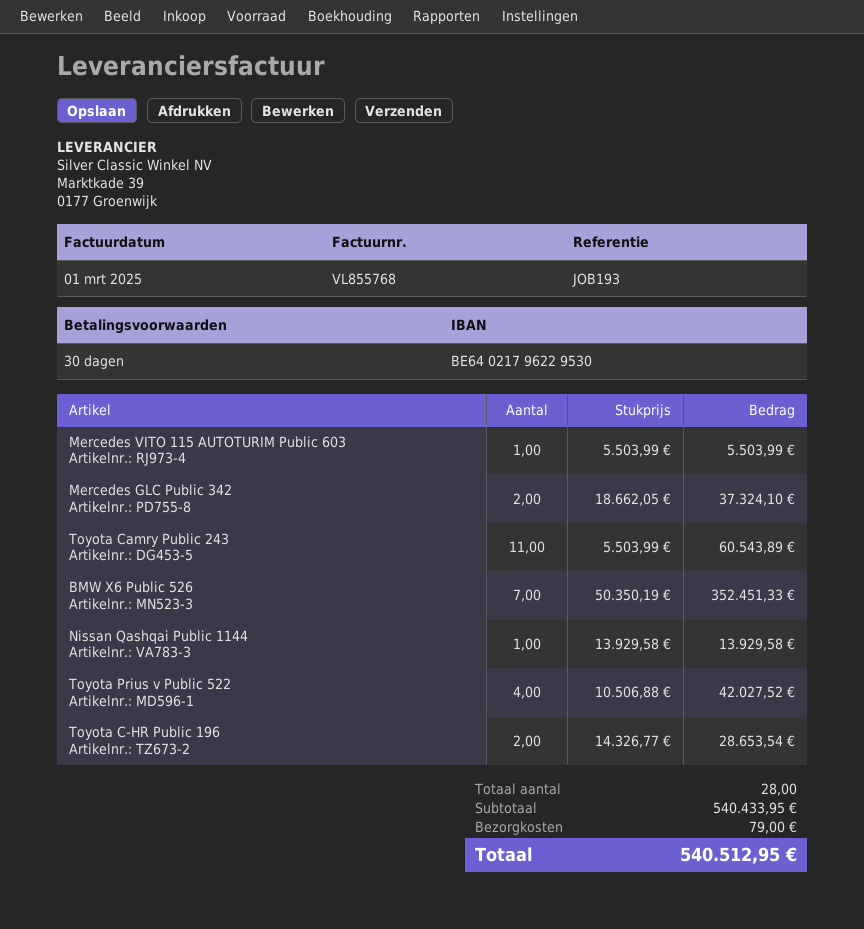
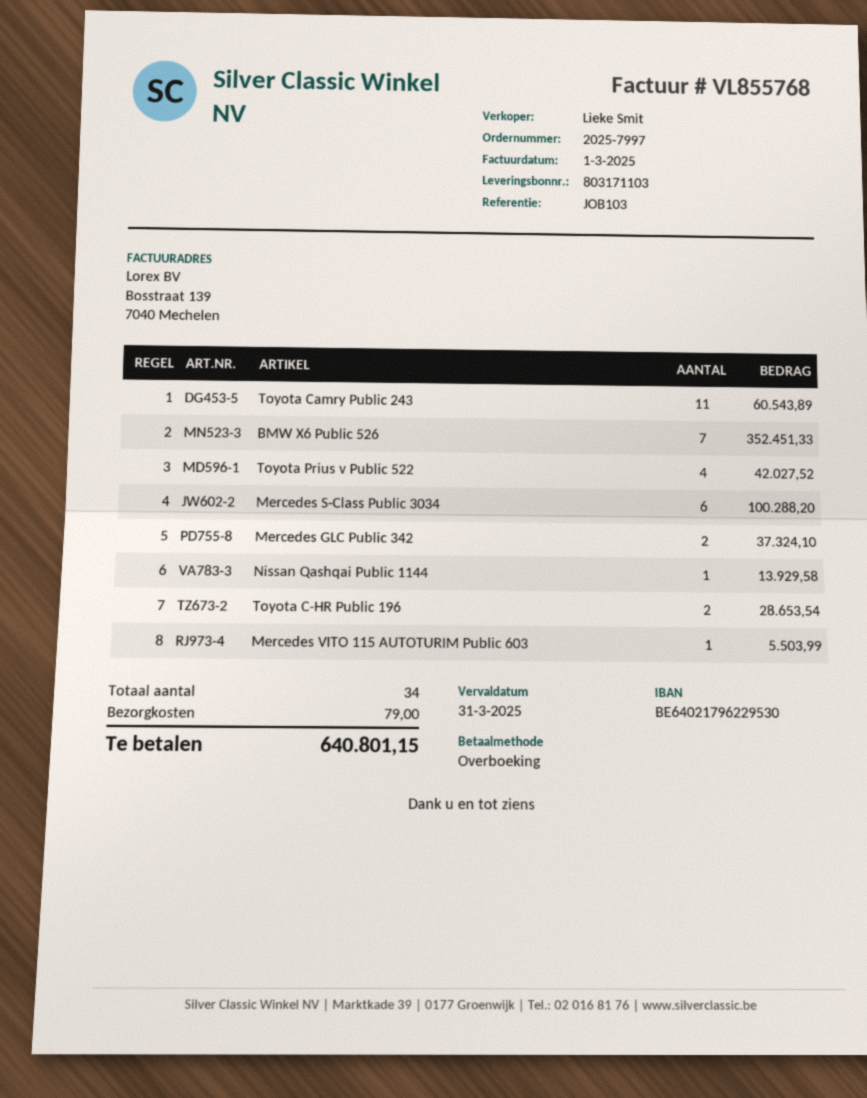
reference: JOB193 -> JOB103
Mercedes S-Class Public 3034: none -> 6 for 100288.20
total quantity: 28 -> 34
total: 540512.95 -> 640801.15

